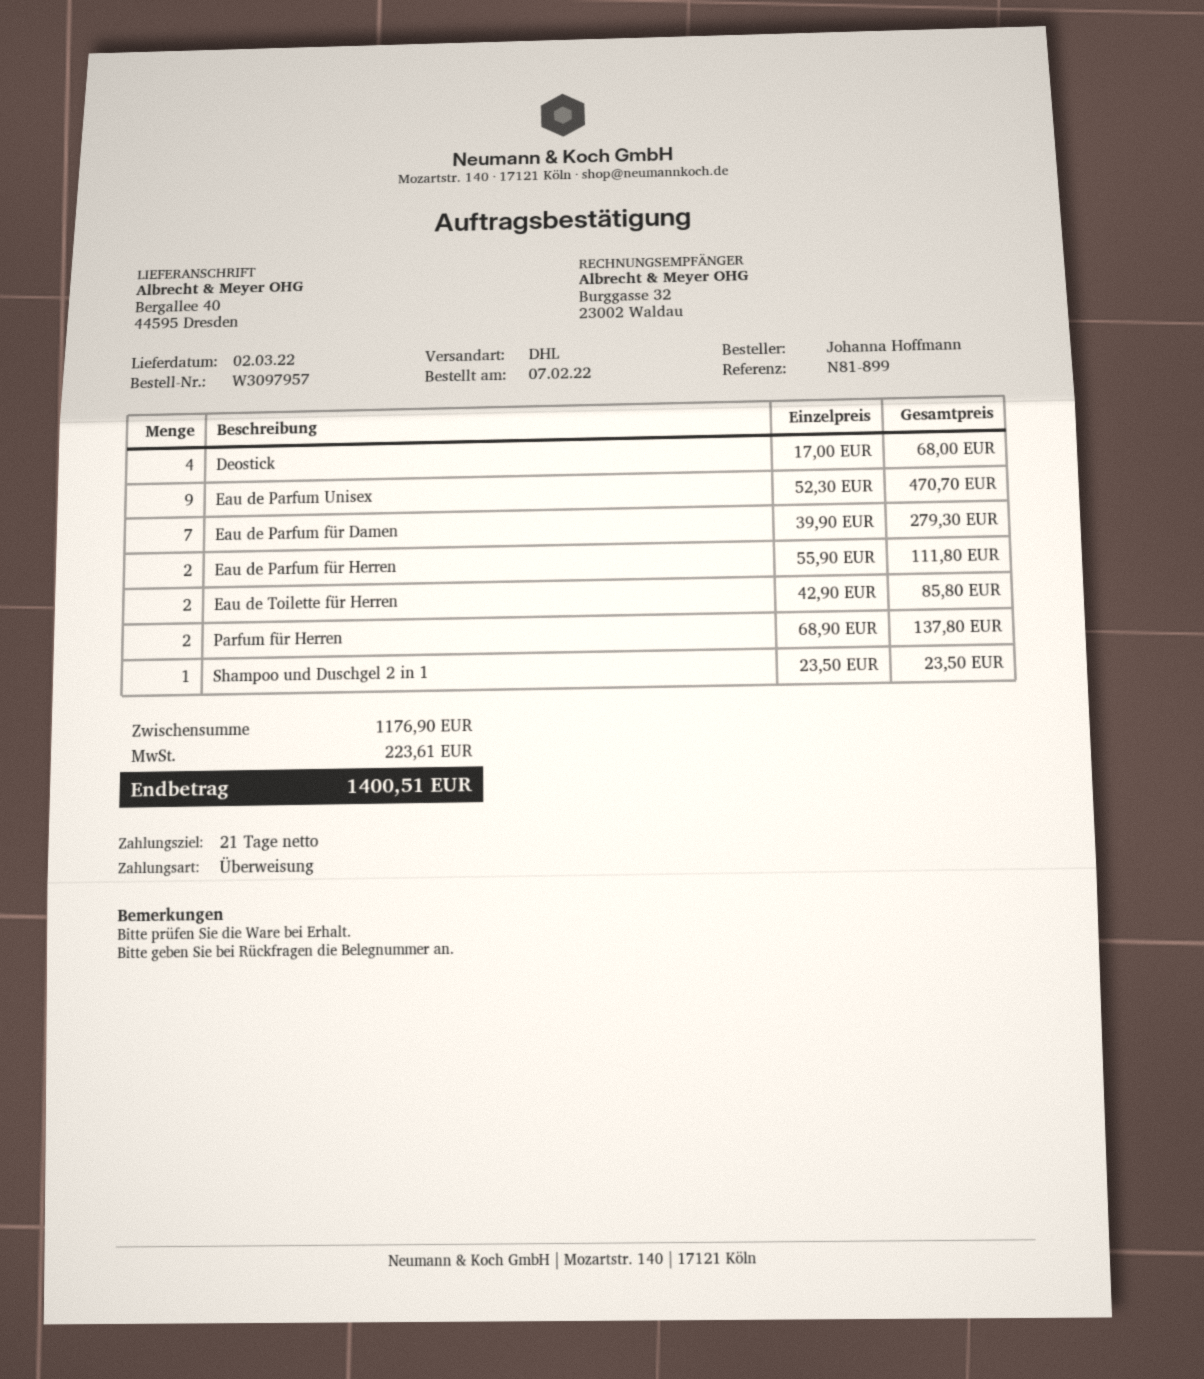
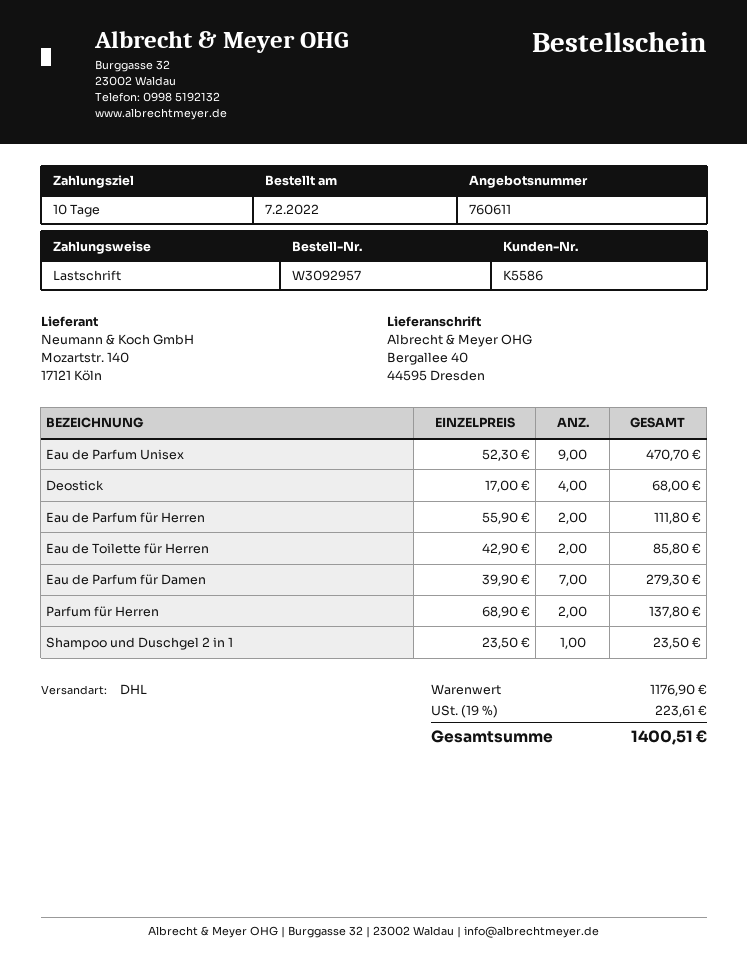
order number: W3097957 -> W3092957
payment terms: 21 days -> 10 days
payment method: bank transfer -> direct debit

